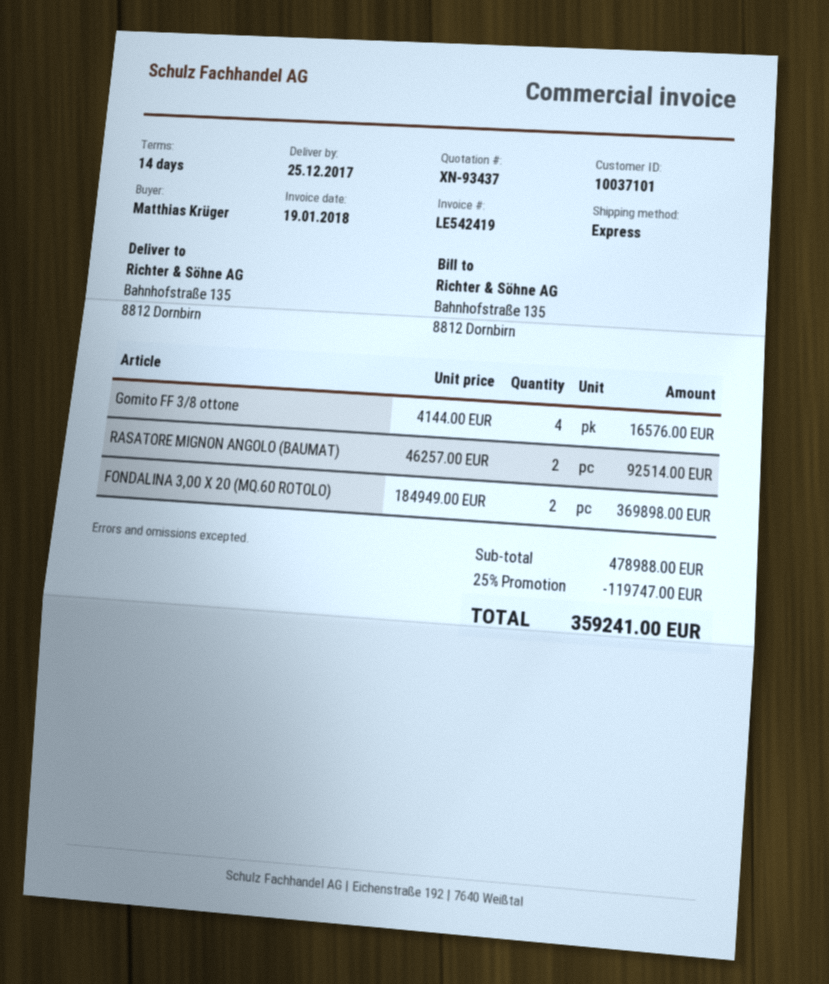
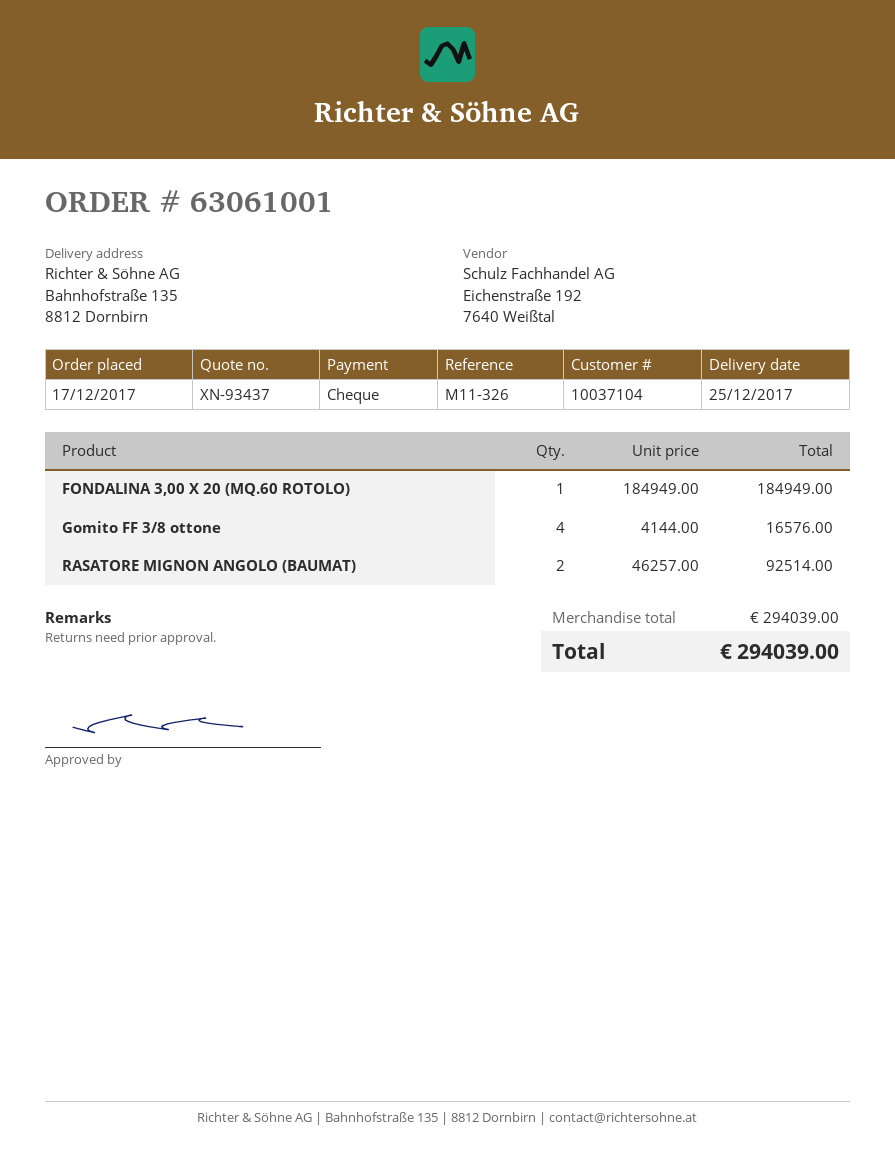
customer number: 10037101 -> 10037104
FONDALINA 3,00 X 20 (MQ.60 ROTOLO): 2 x 184949.00 = 369898.00 -> 1 x 184949.00 = 184949.00
subtotal: 478988.00 -> 294039.00
discount: 25% = 119747.00 -> none
total: 359241.00 -> 294039.00

